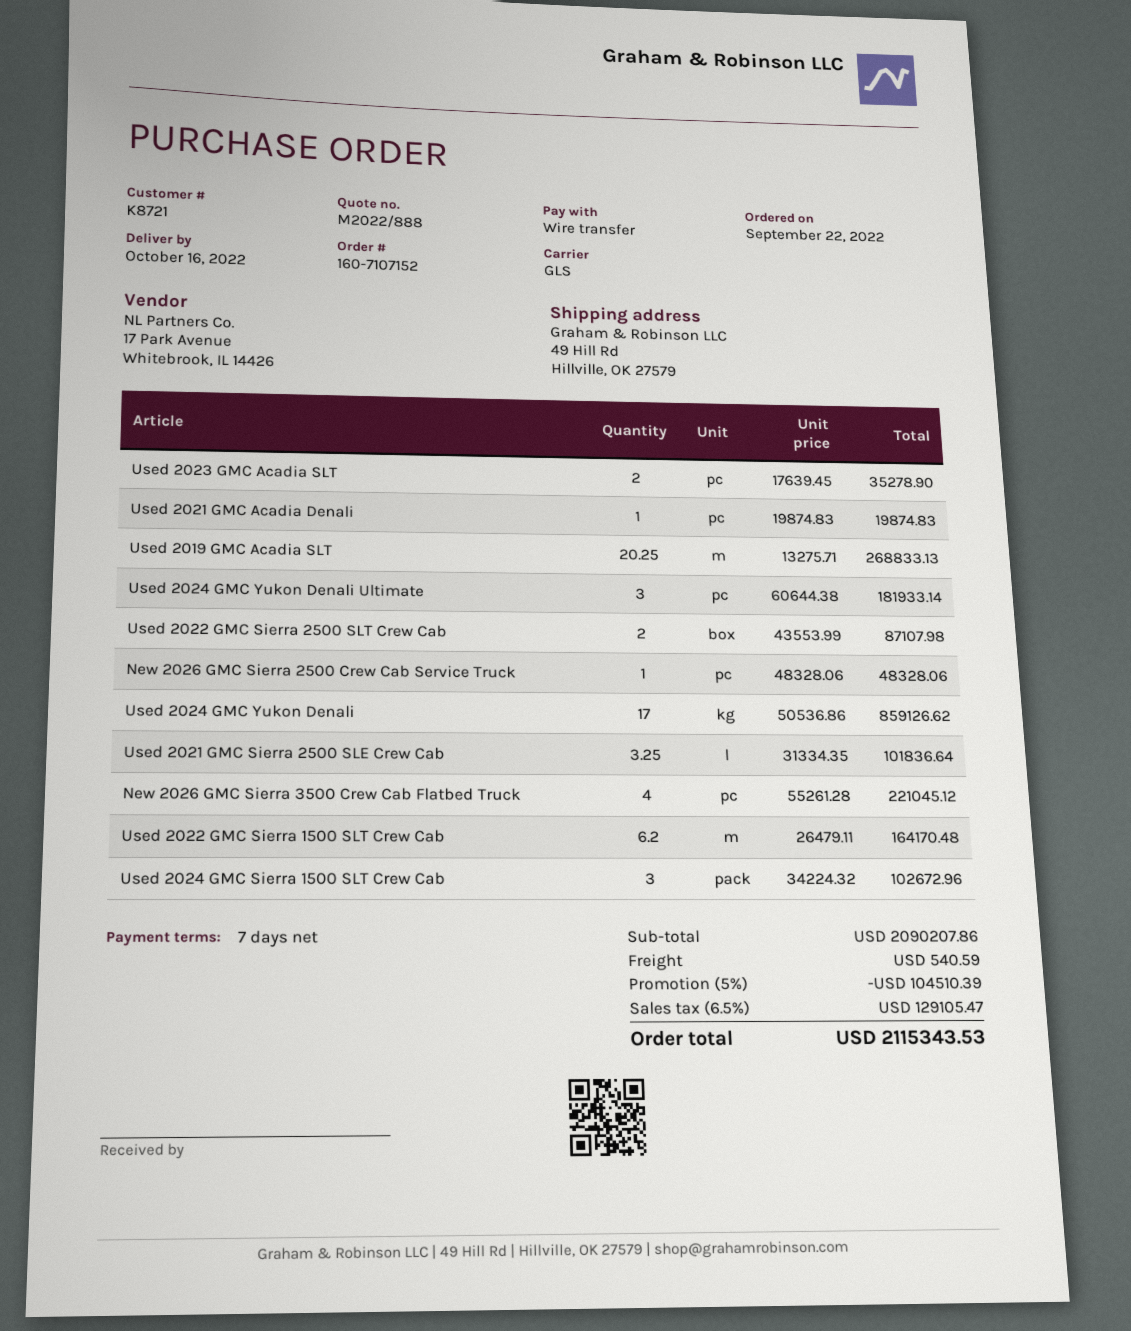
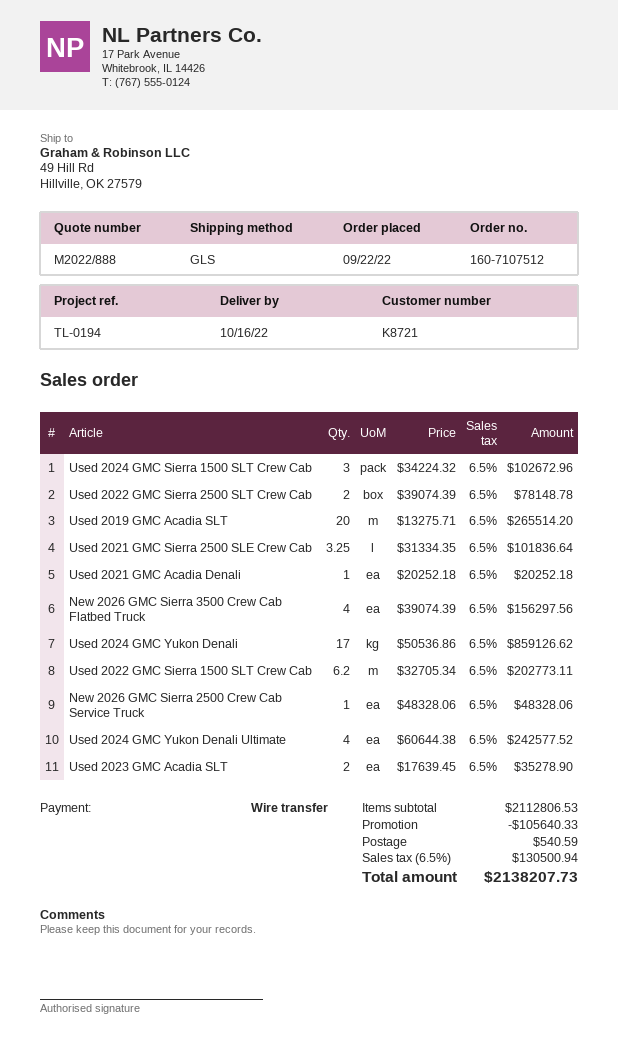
order number: 160-7107152 -> 160-7107512
Used 2021 GMC Acadia Denali: 1 x 19874.83 = 19874.83 -> 1 x 20252.18 = 20252.18
Used 2019 GMC Acadia SLT: 20.25 x 13275.71 = 268833.13 -> 20 x 13275.71 = 265514.20
Used 2024 GMC Yukon Denali Ultimate: 3 x 60644.38 = 181933.14 -> 4 x 60644.38 = 242577.52
Used 2022 GMC Sierra 2500 SLT Crew Cab: 2 x 43553.99 = 87107.98 -> 2 x 39074.39 = 78148.78
New 2026 GMC Sierra 3500 Crew Cab Flatbed Truck: 4 x 55261.28 = 221045.12 -> 4 x 39074.39 = 156297.56
Used 2022 GMC Sierra 1500 SLT Crew Cab: 6.2 x 26479.11 = 164170.48 -> 6.2 x 32705.34 = 202773.11
subtotal: 2090207.86 -> 2112806.53
discount: 104510.39 -> 105640.33
tax: 6.5% = 129105.47 -> 6.5% = 130500.94
total: 2115343.53 -> 2138207.73

